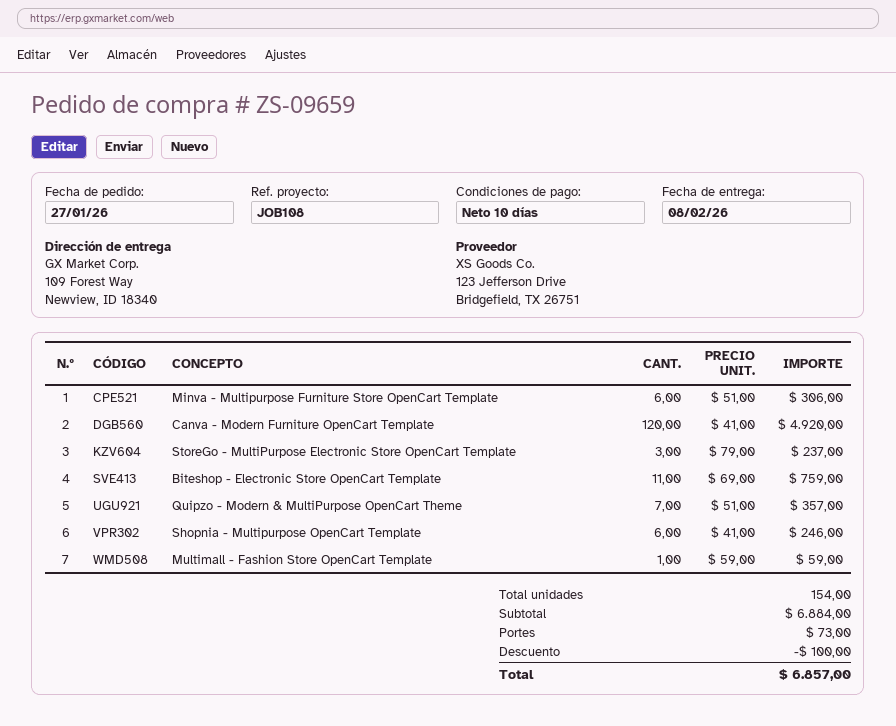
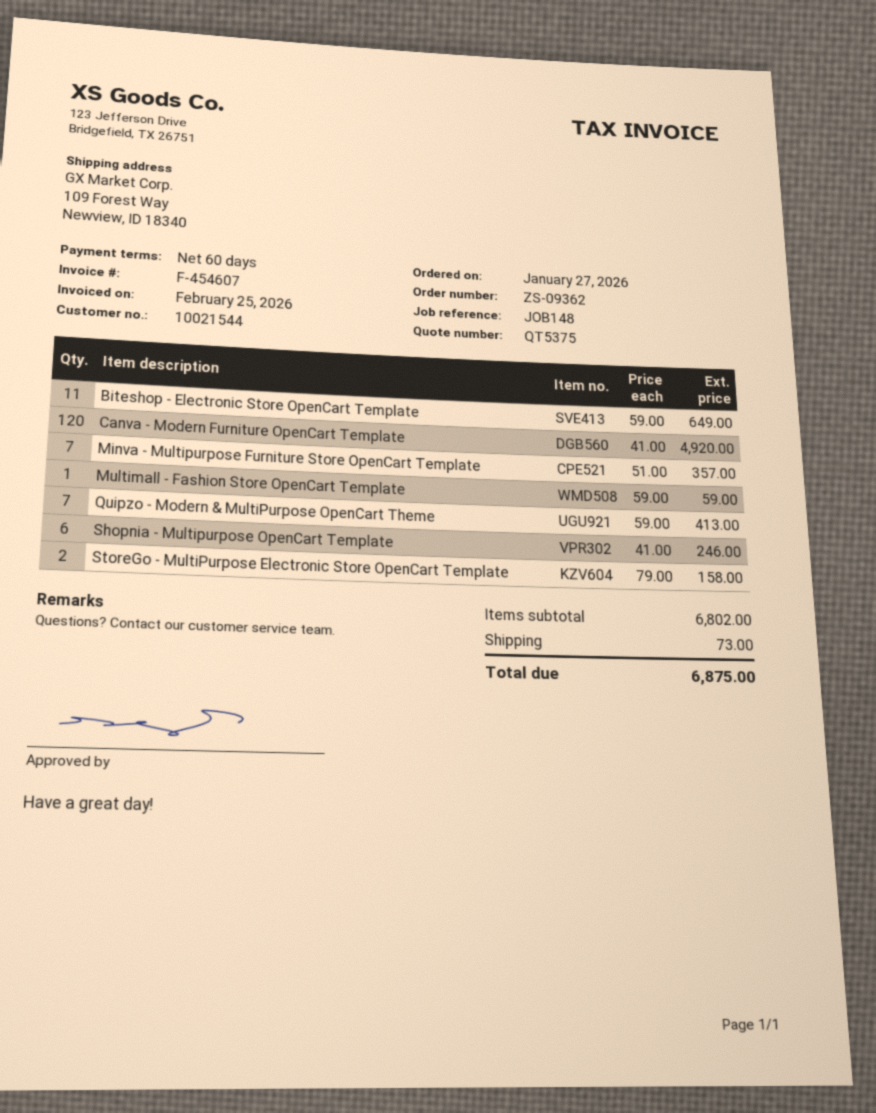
order number: ZS-09659 -> ZS-09362
payment terms: 10 days -> 60 days
reference: JOB108 -> JOB148
Minva - Multipurpose Furniture Store OpenCart Template: 6 x 51.00 = 306.00 -> 7 x 51.00 = 357.00
StoreGo - MultiPurpose Electronic Store OpenCart Template: 3 x 79.00 = 237.00 -> 2 x 79.00 = 158.00
Biteshop - Electronic Store OpenCart Template: 11 x 69.00 = 759.00 -> 11 x 59.00 = 649.00
Quipzo - Modern & MultiPurpose OpenCart Theme: 7 x 51.00 = 357.00 -> 7 x 59.00 = 413.00
subtotal: 6884.00 -> 6802.00
discount: 100.00 -> none
total: 6857.00 -> 6875.00

